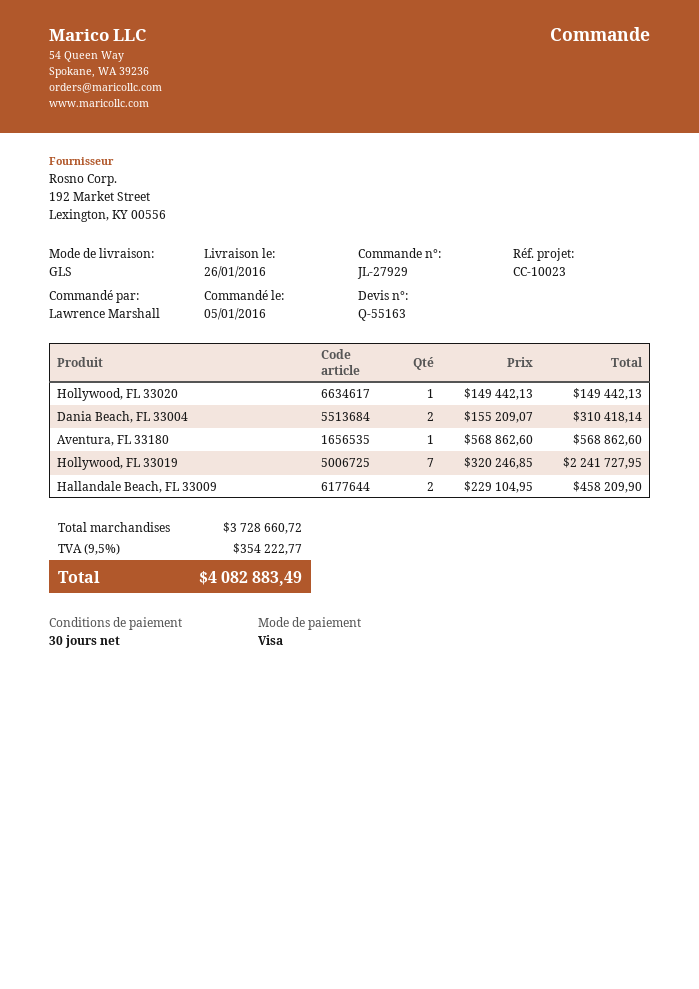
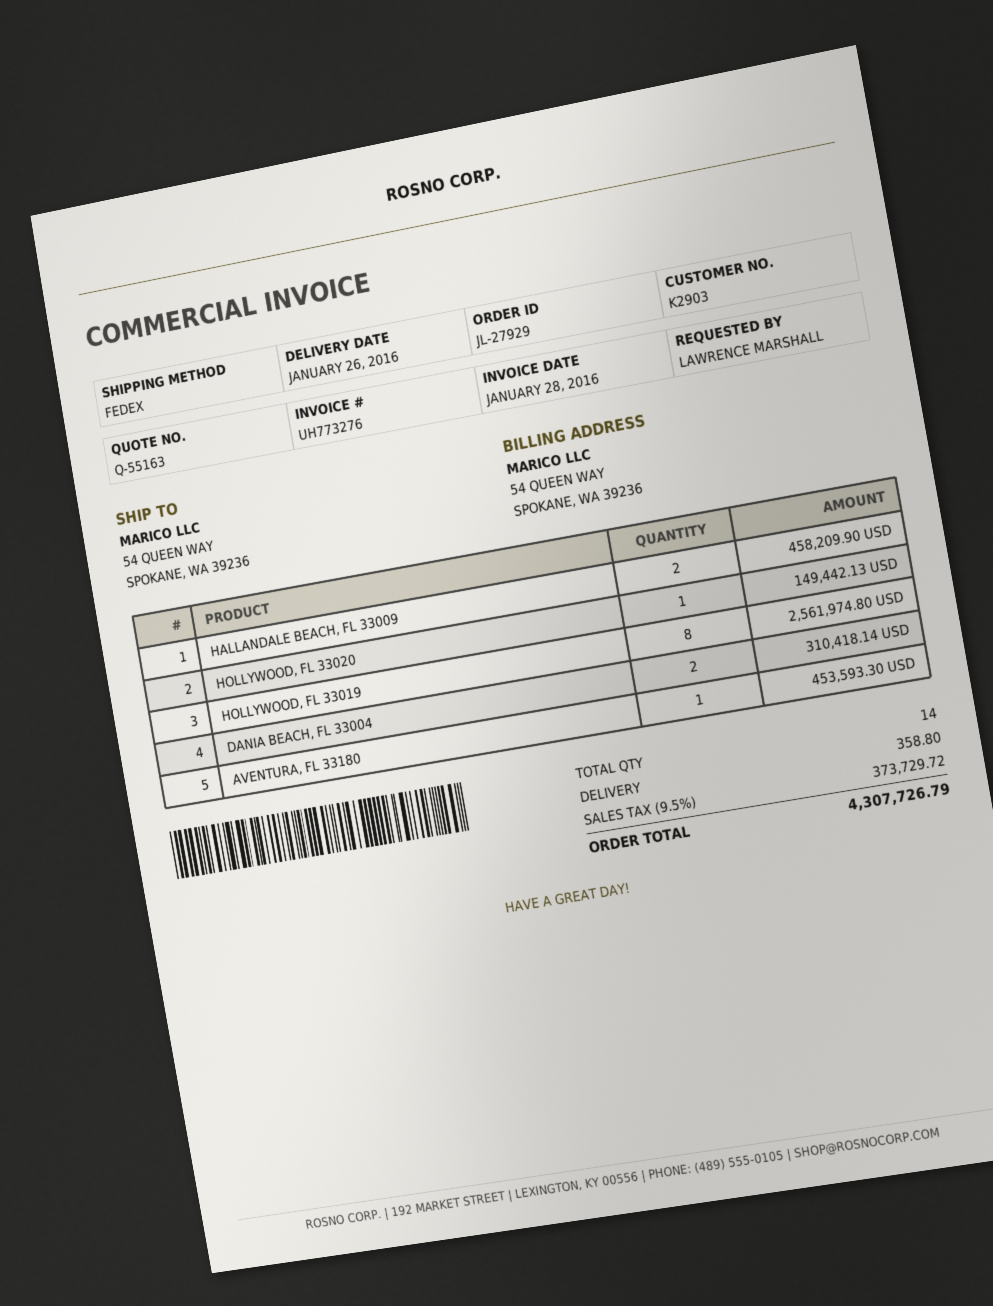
shipping method: GLS -> FedEx
Aventura, FL 33180: 1 for 568862.60 -> 1 for 453593.30
Hollywood, FL 33019: 7 for 2241727.95 -> 8 for 2561974.80
shipping: none -> 358.80
tax: 9.5% = 354222.77 -> 9.5% = 373729.72
total: 4082883.49 -> 4307726.79

